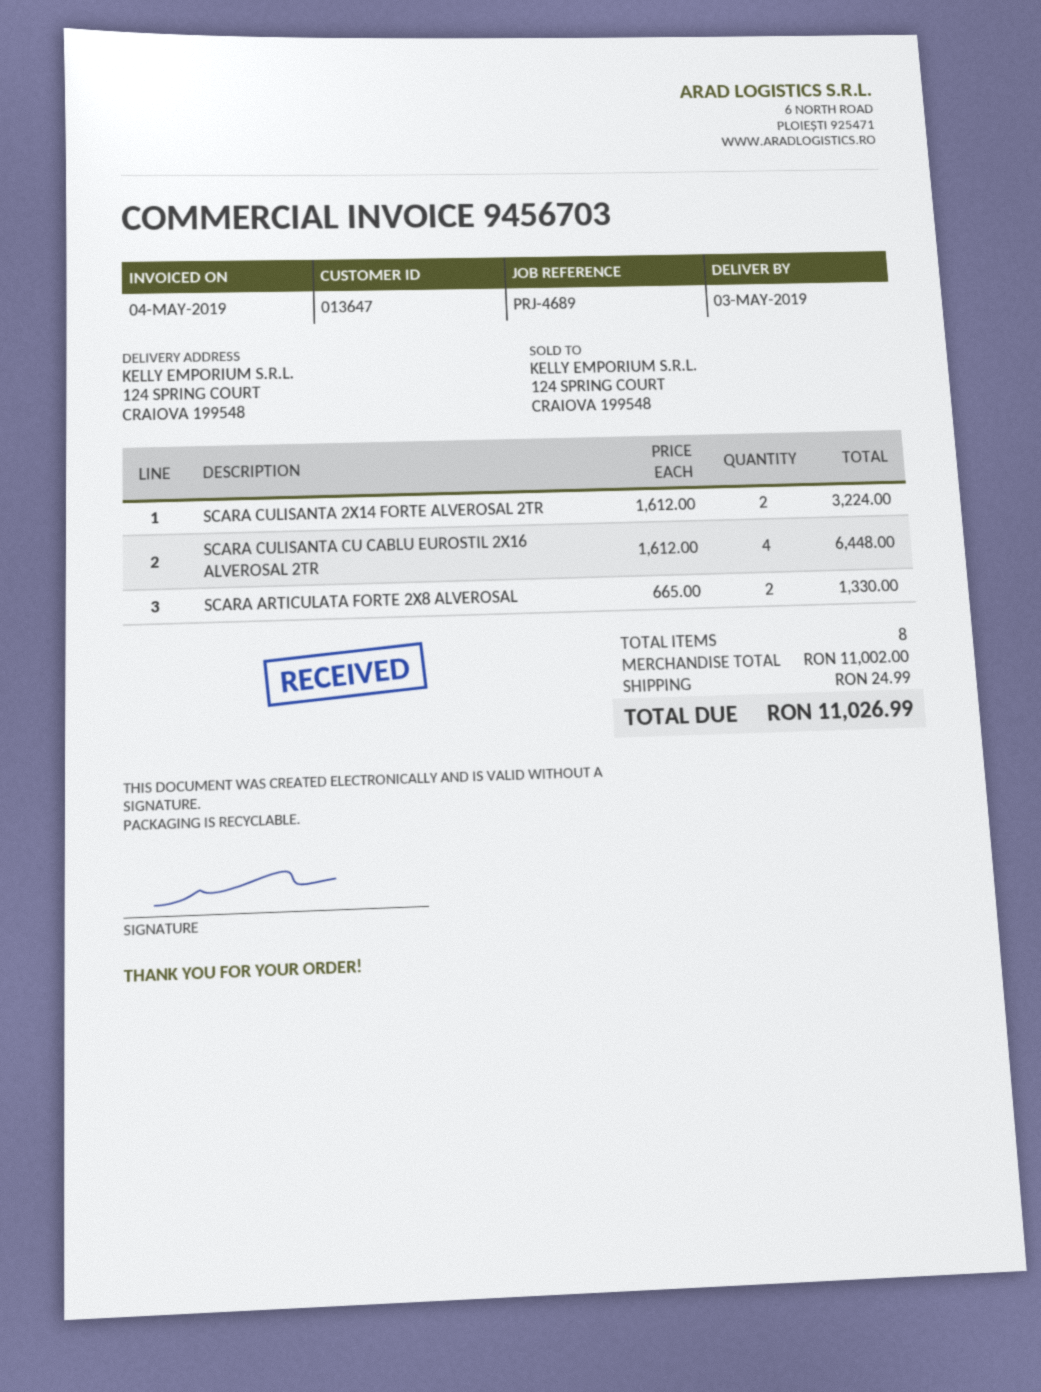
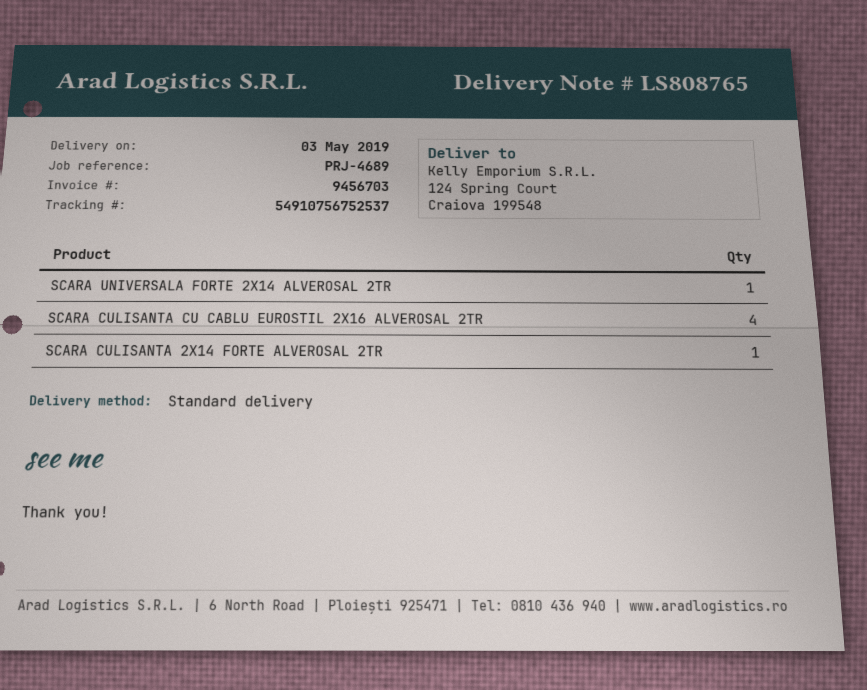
SCARA CULISANTA 2X14 FORTE ALVEROSAL 2TR: 2 -> 1
SCARA ARTICULATA FORTE 2X8 ALVEROSAL: 2 -> none
SCARA UNIVERSALA FORTE 2X14 ALVEROSAL 2TR: none -> 1

